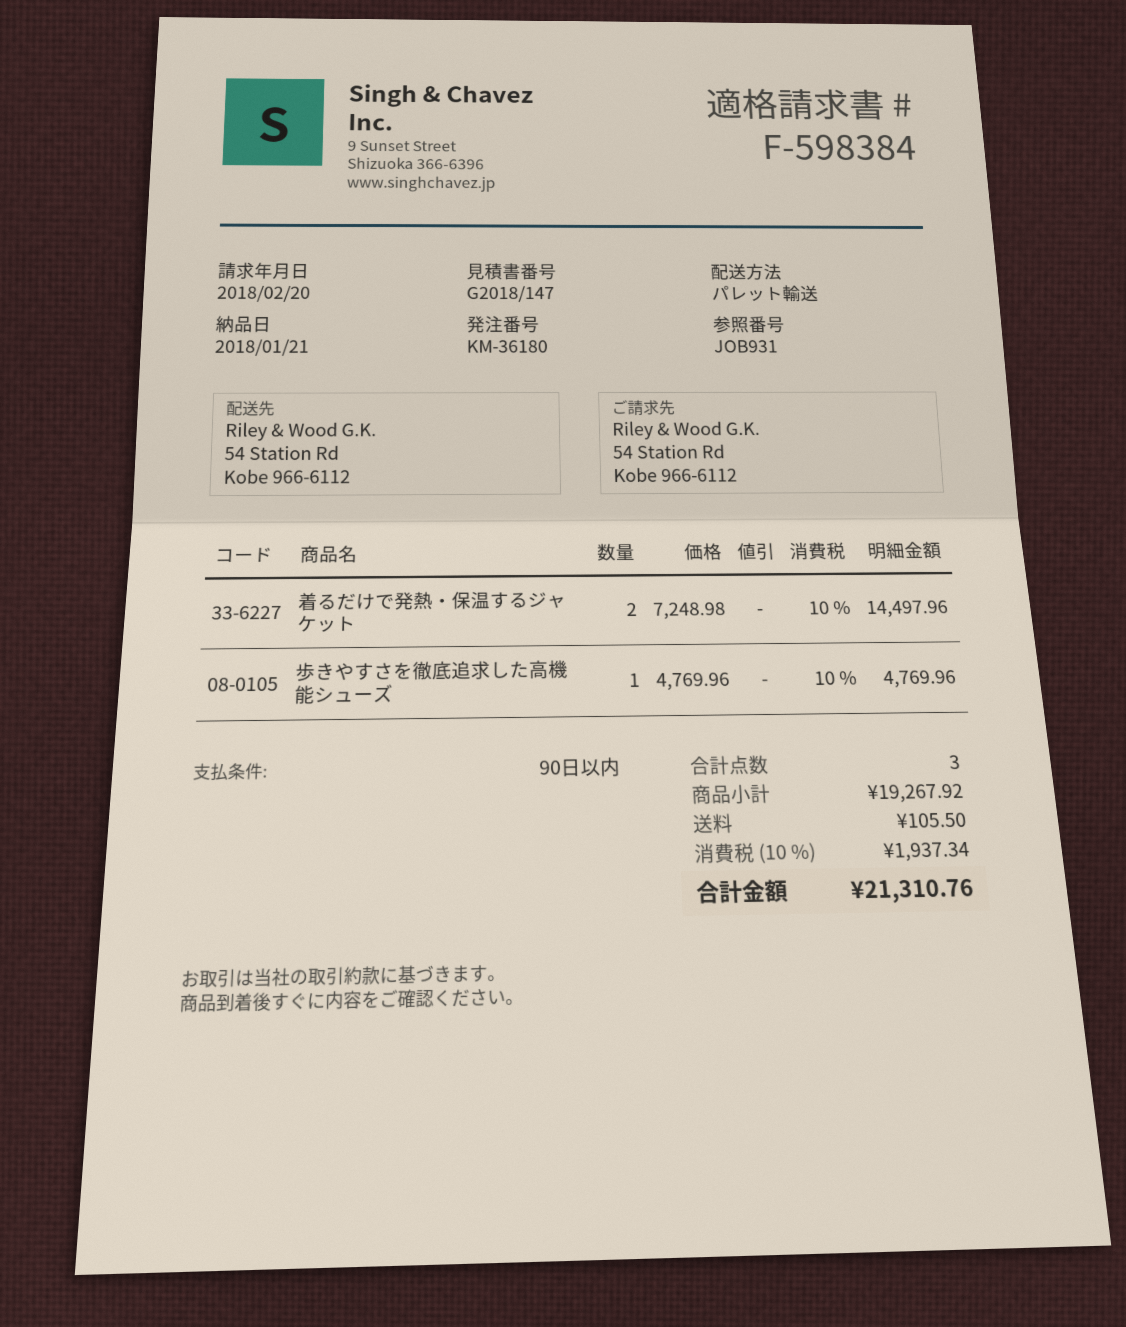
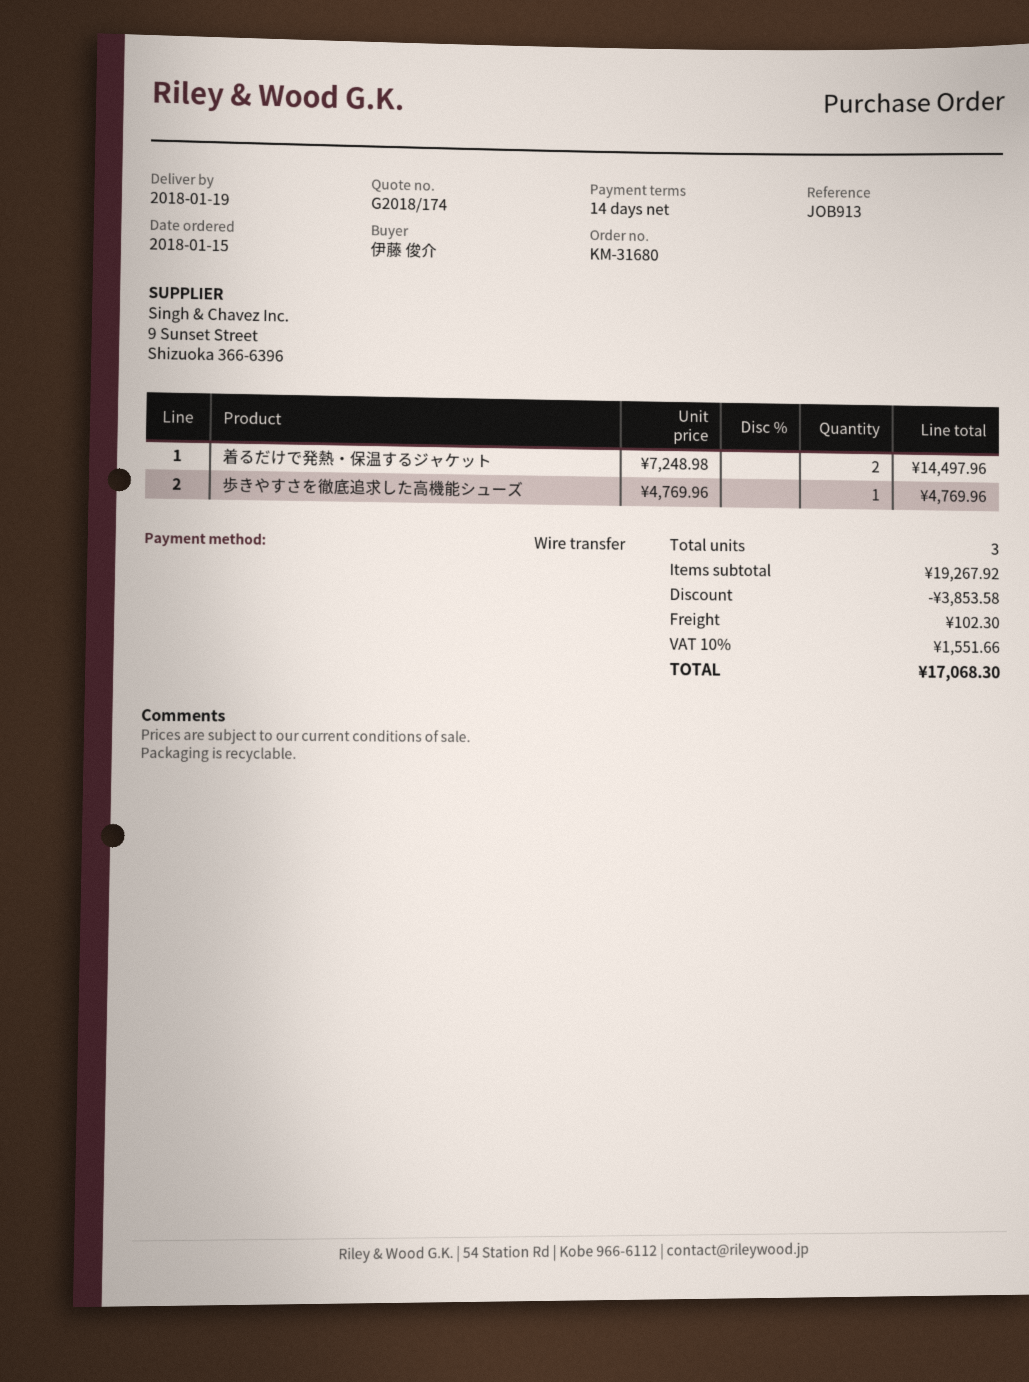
quote number: G2018/147 -> G2018/174
order number: KM-36180 -> KM-31680
delivery date: 2018-01-21 -> 2018-01-19
payment terms: 90 days -> 14 days
reference: JOB931 -> JOB913
discount: none -> 3853.58
shipping: 105.50 -> 102.30
tax: 10% = 1937.34 -> 10% = 1551.66
total: 21310.76 -> 17068.30

